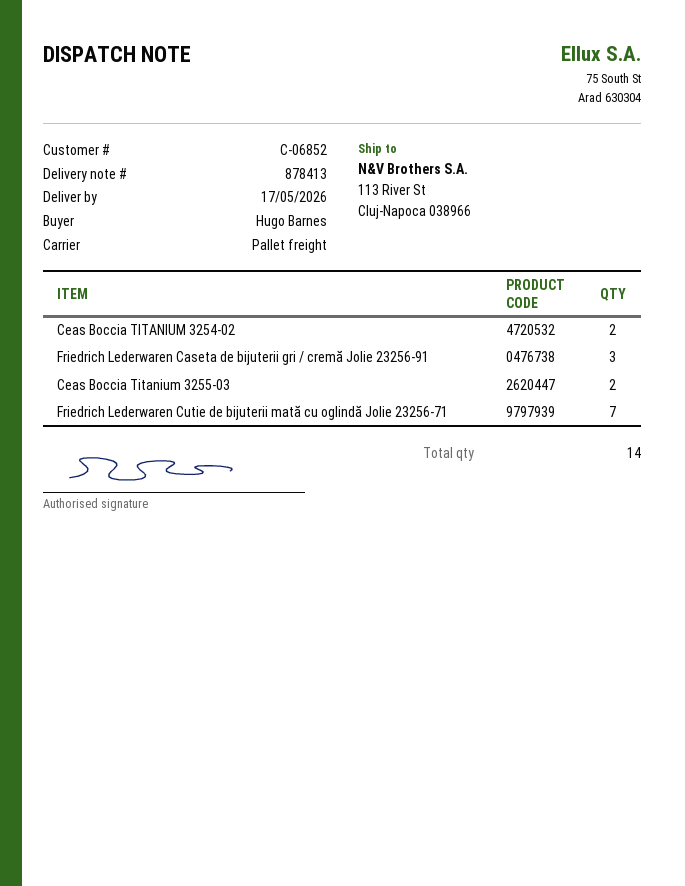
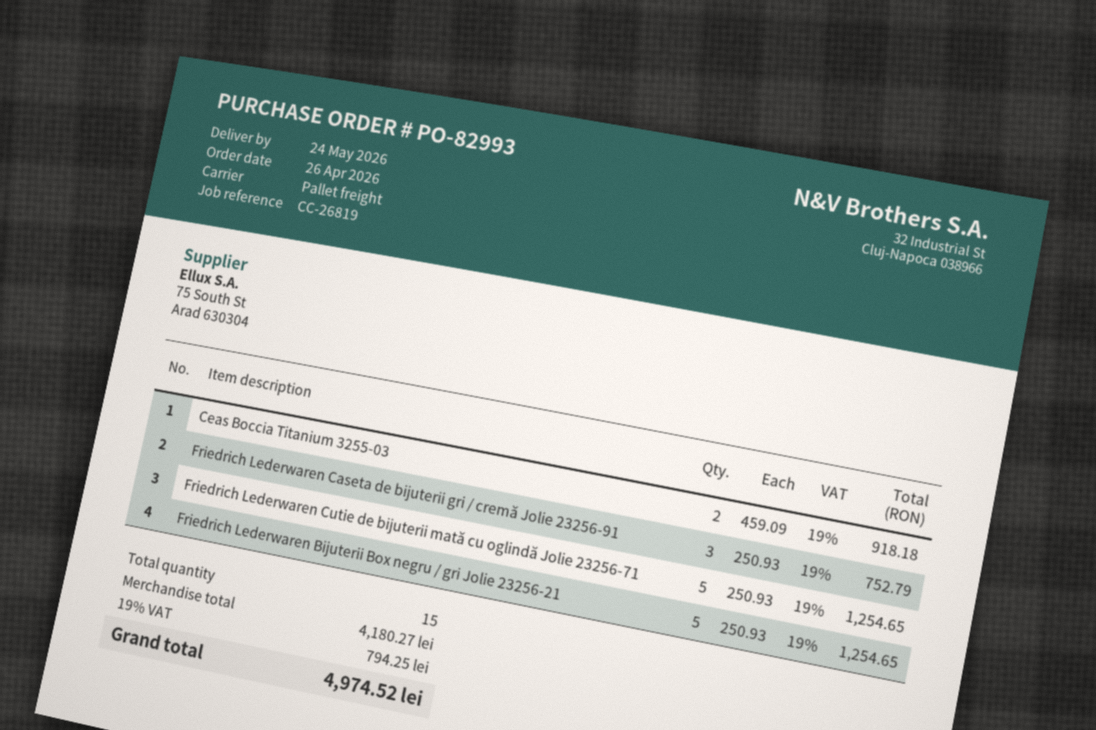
delivery date: 2026-05-17 -> 2026-05-24
Ceas Boccia TITANIUM 3254-02: 2 -> none
Friedrich Lederwaren Cutie de bijuterii mată cu oglindă Jolie 23256-71: 7 -> 5
Friedrich Lederwaren Bijuterii Box negru / gri Jolie 23256-21: none -> 5
total quantity: 14 -> 15

